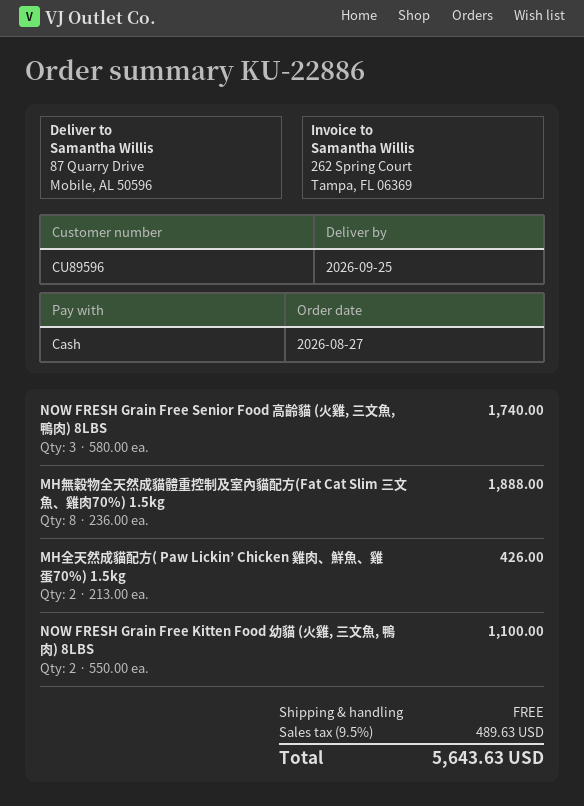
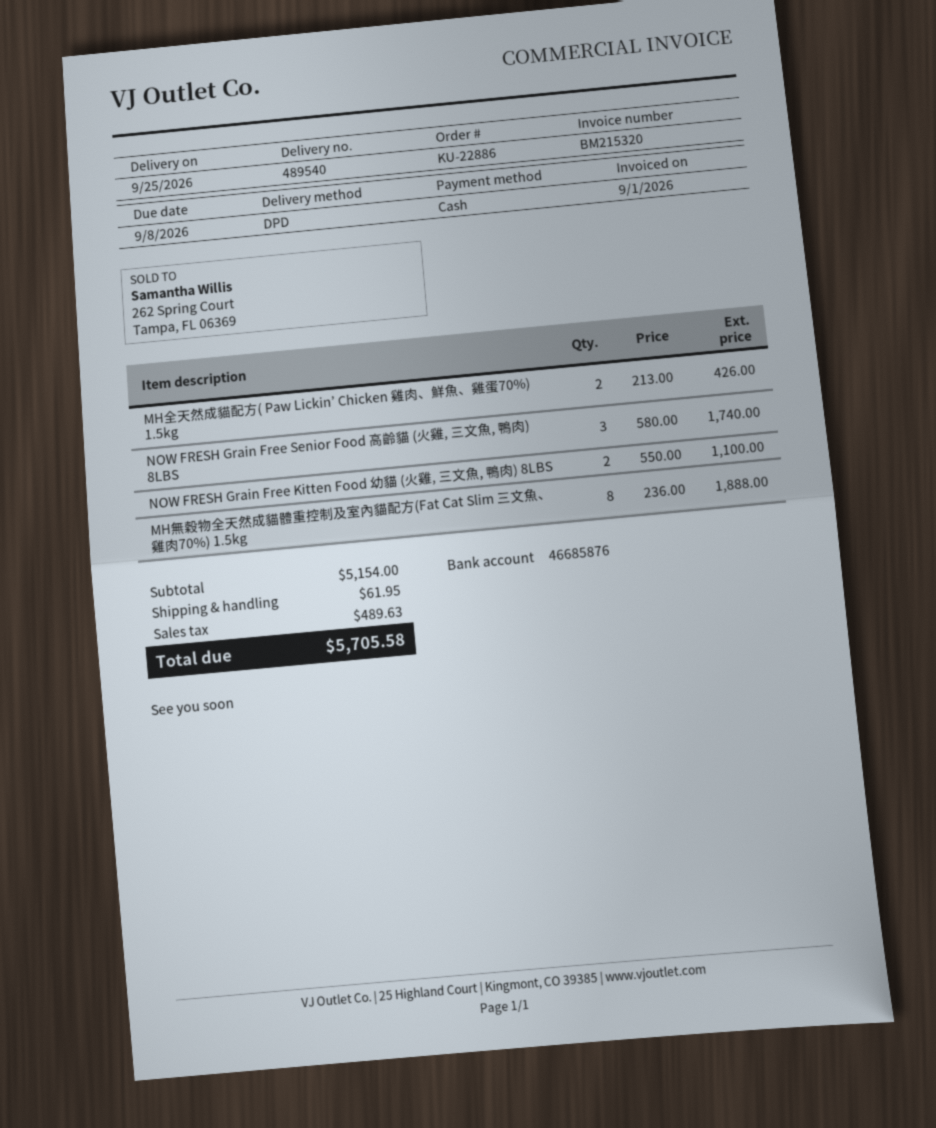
shipping: 0.00 -> 61.95
total: 5643.63 -> 5705.58

